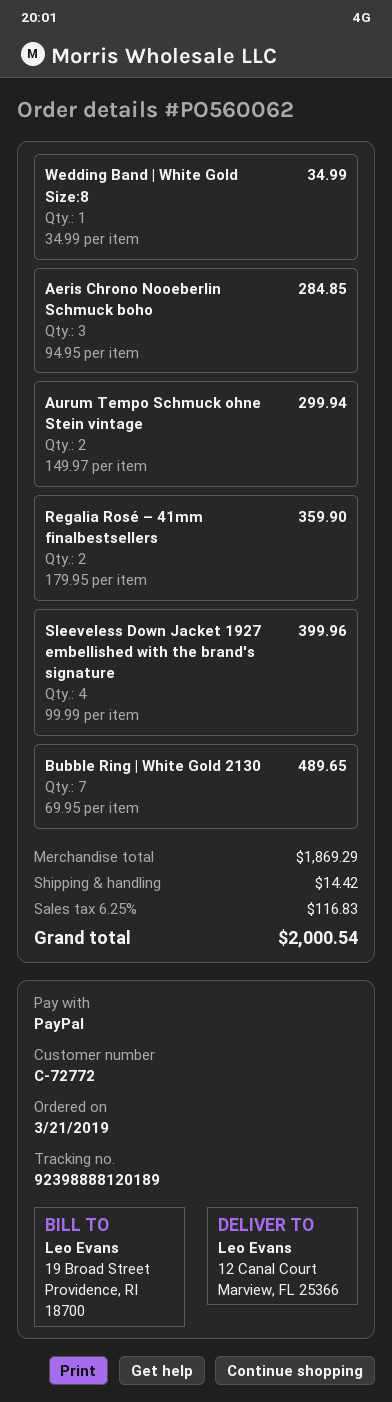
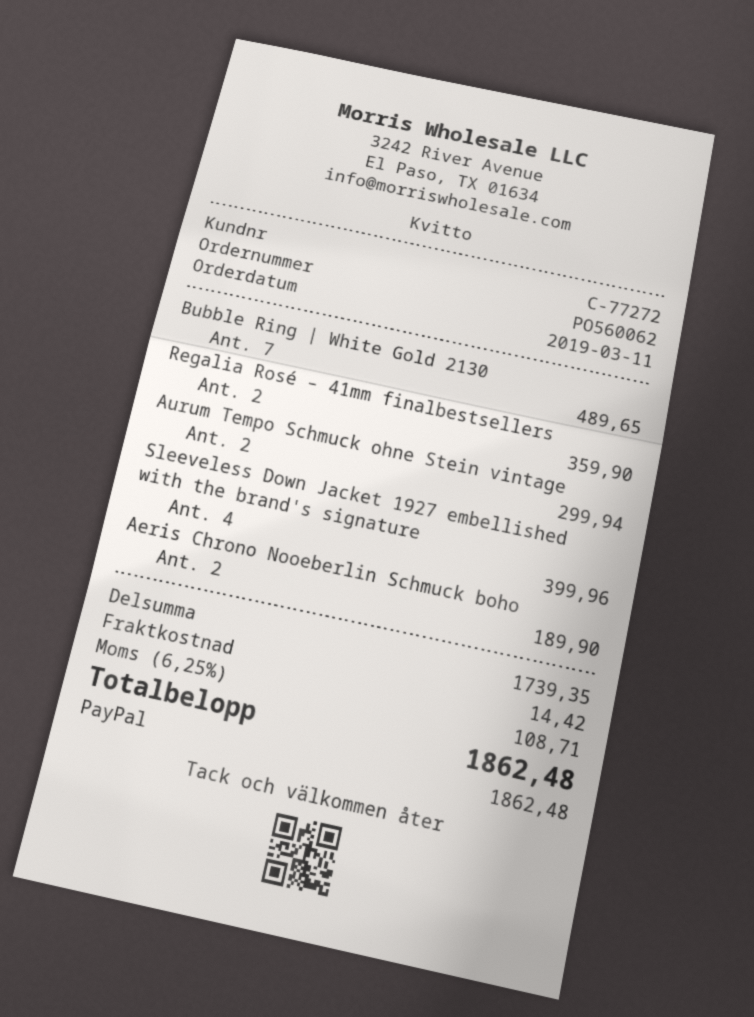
order date: 2019-03-21 -> 2019-03-11
customer number: C-72772 -> C-77272
Wedding Band | White Gold Size:8: 1 for 34.99 -> none
Aeris Chrono Nooeberlin Schmuck boho: 3 for 284.85 -> 2 for 189.90
subtotal: 1869.29 -> 1739.35
tax: 6.25% = 116.83 -> 6.25% = 108.71
total: 2000.54 -> 1862.48

